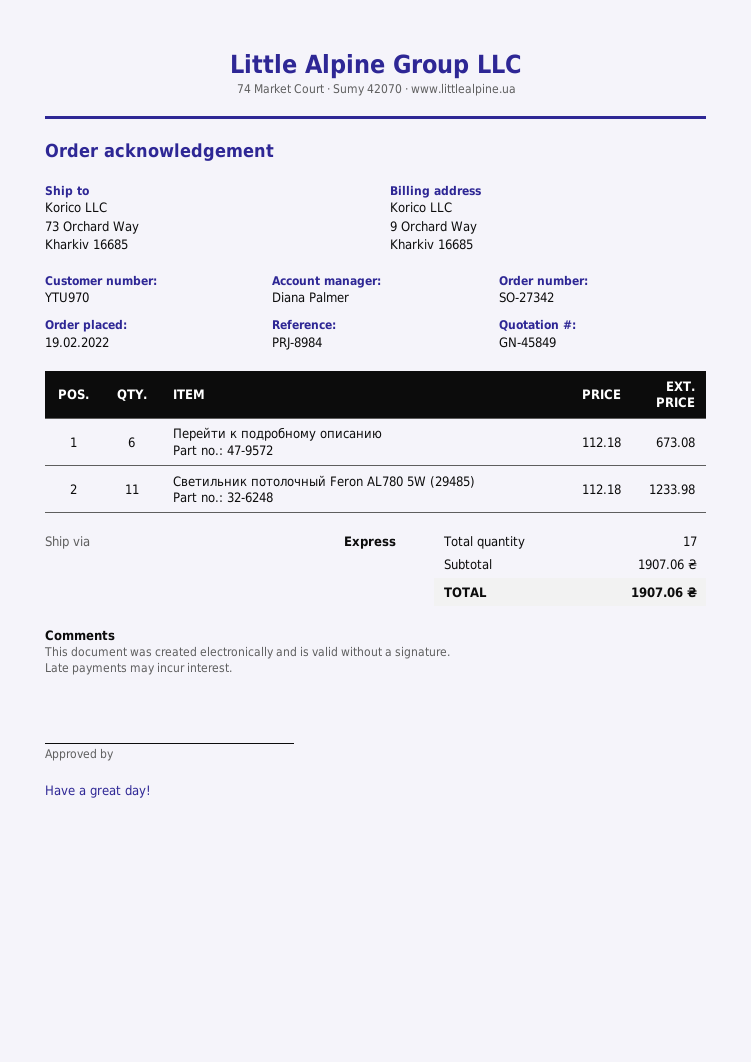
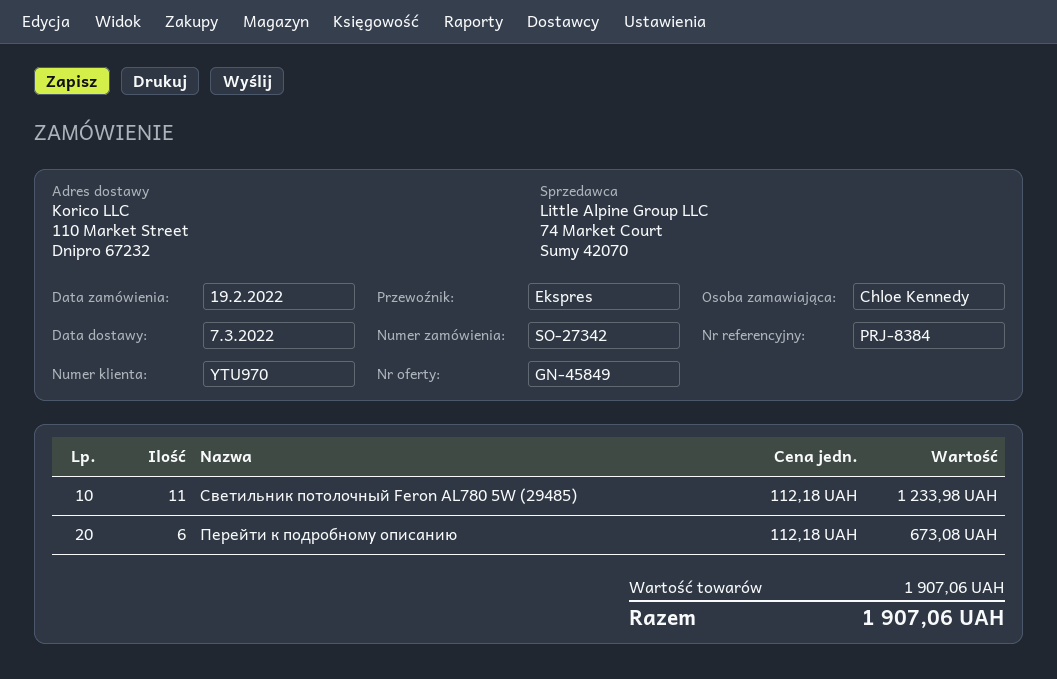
reference: PRJ-8984 -> PRJ-8384
ship to: 73 Orchard Way, Kharkiv 16685 -> 110 Market Street, Dnipro 67232

